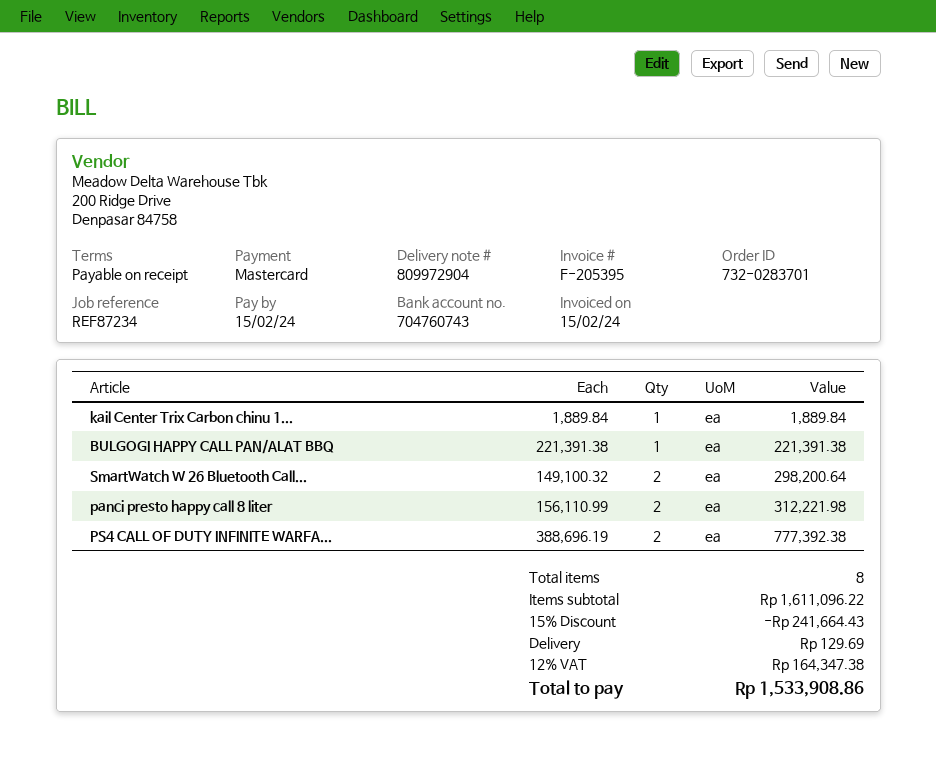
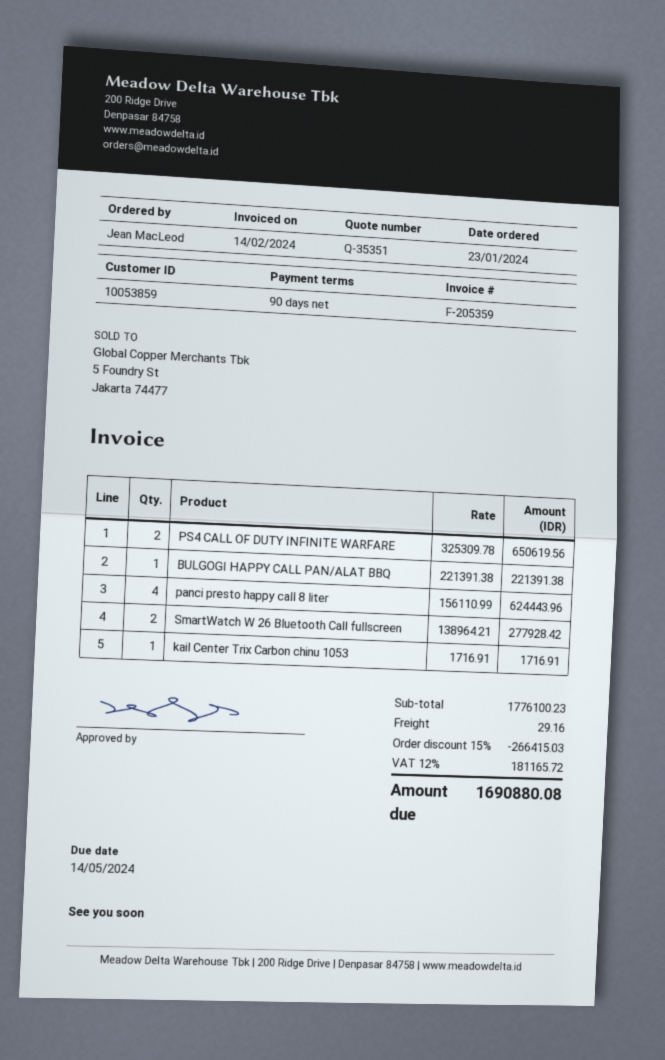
invoice number: F-205395 -> F-205359
invoice date: 2024-02-15 -> 2024-02-14
payment terms: on receipt -> 90 days
due date: 2024-02-15 -> 2024-05-14
kail Center Trix Carbon chinu 1...: 1 x 1889.84 = 1889.84 -> 1 x 1716.91 = 1716.91
SmartWatch W 26 Bluetooth Call...: 2 x 149100.32 = 298200.64 -> 2 x 138964.21 = 277928.42
panci presto happy call 8 liter: 2 x 156110.99 = 312221.98 -> 4 x 156110.99 = 624443.96
PS4 CALL OF DUTY INFINITE WARFA...: 2 x 388696.19 = 777392.38 -> 2 x 325309.78 = 650619.56
subtotal: 1611096.22 -> 1776100.23
discount: 15% = 241664.43 -> 15% = 266415.03
shipping: 129.69 -> 29.16
tax: 12% = 164347.38 -> 12% = 181165.72
total: 1533908.86 -> 1690880.08

